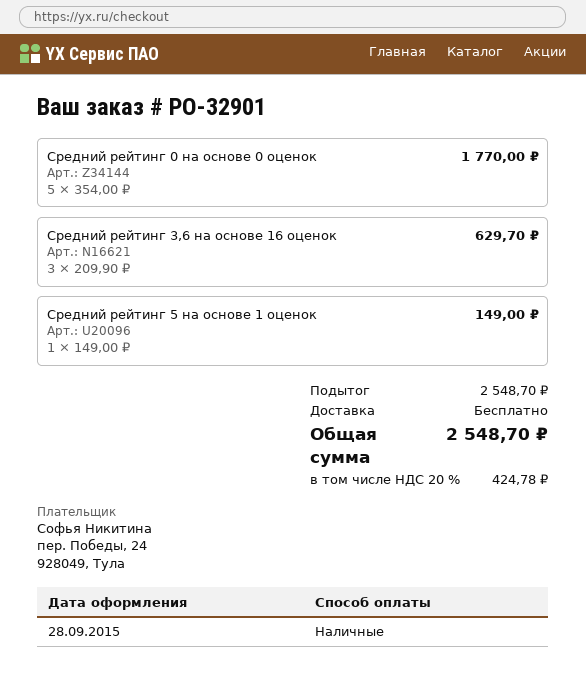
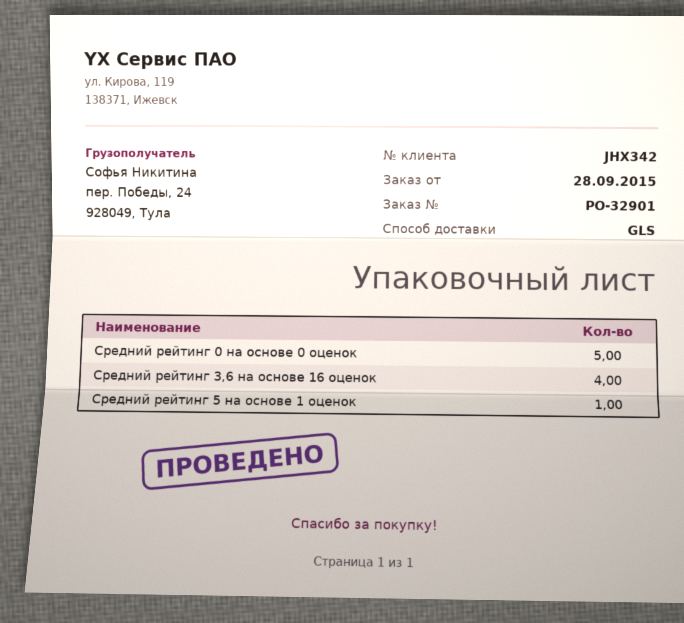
Средний рейтинг 3,6 на основе 16 оценок: 3 -> 4

